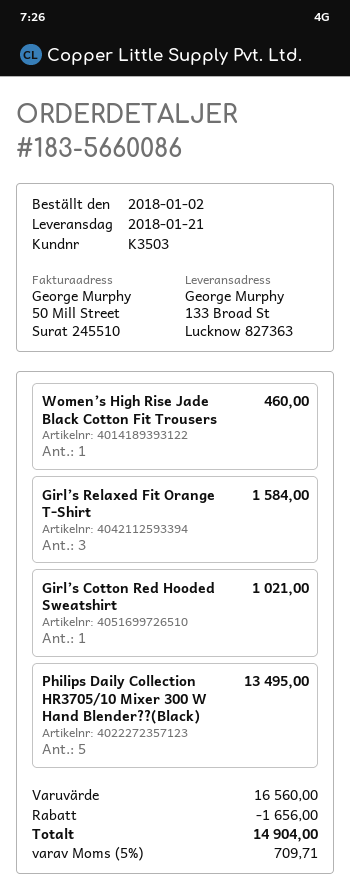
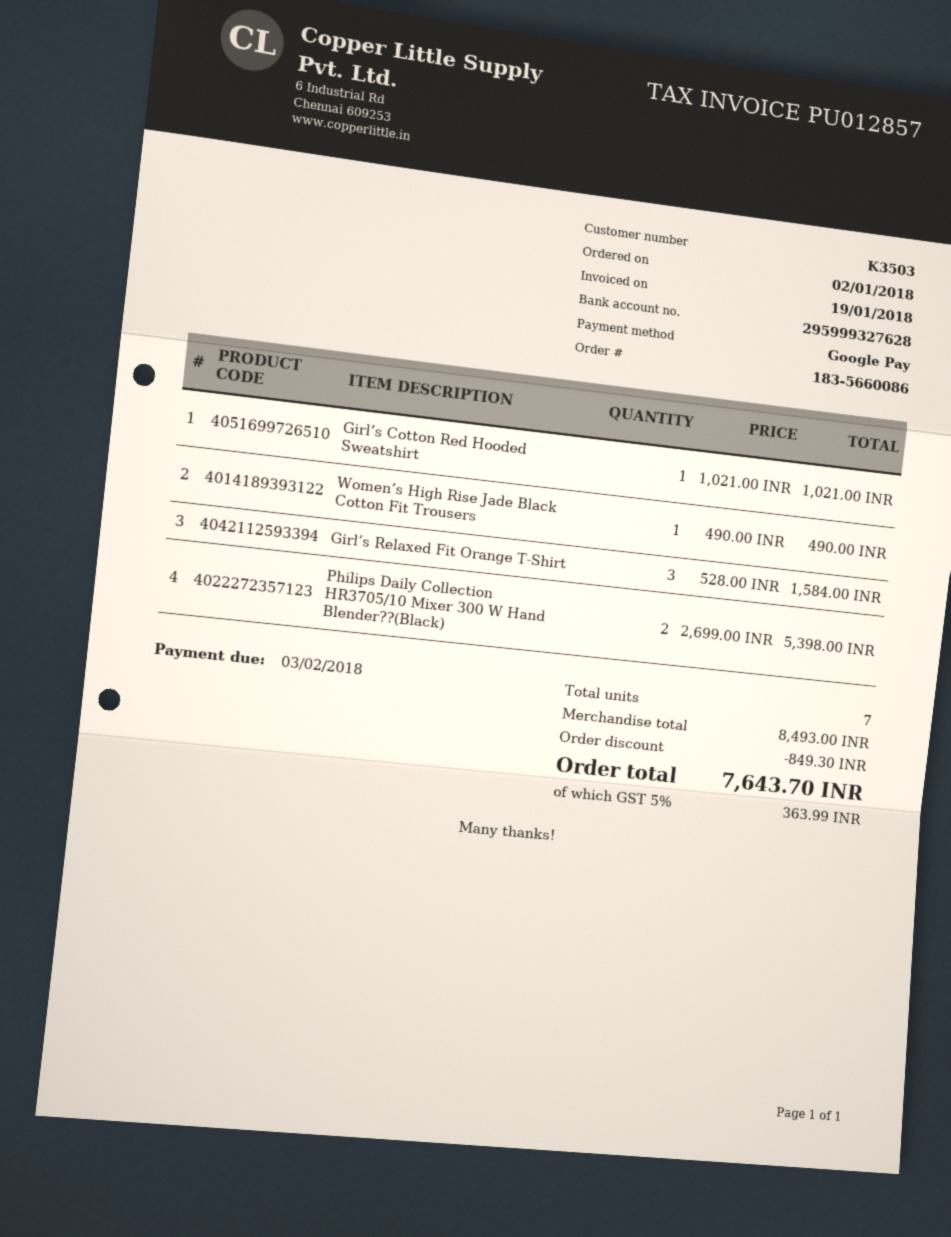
Women’s High Rise Jade Black Cotton Fit Trousers: 1 for 460.00 -> 1 for 490.00
Philips Daily Collection HR3705/10 Mixer 300 W Hand Blender??(Black): 5 for 13495.00 -> 2 for 5398.00
subtotal: 16560.00 -> 8493.00
discount: 1656.00 -> 849.30
tax: 5% = 709.71 -> 5% = 363.99
total: 14904.00 -> 7643.70

